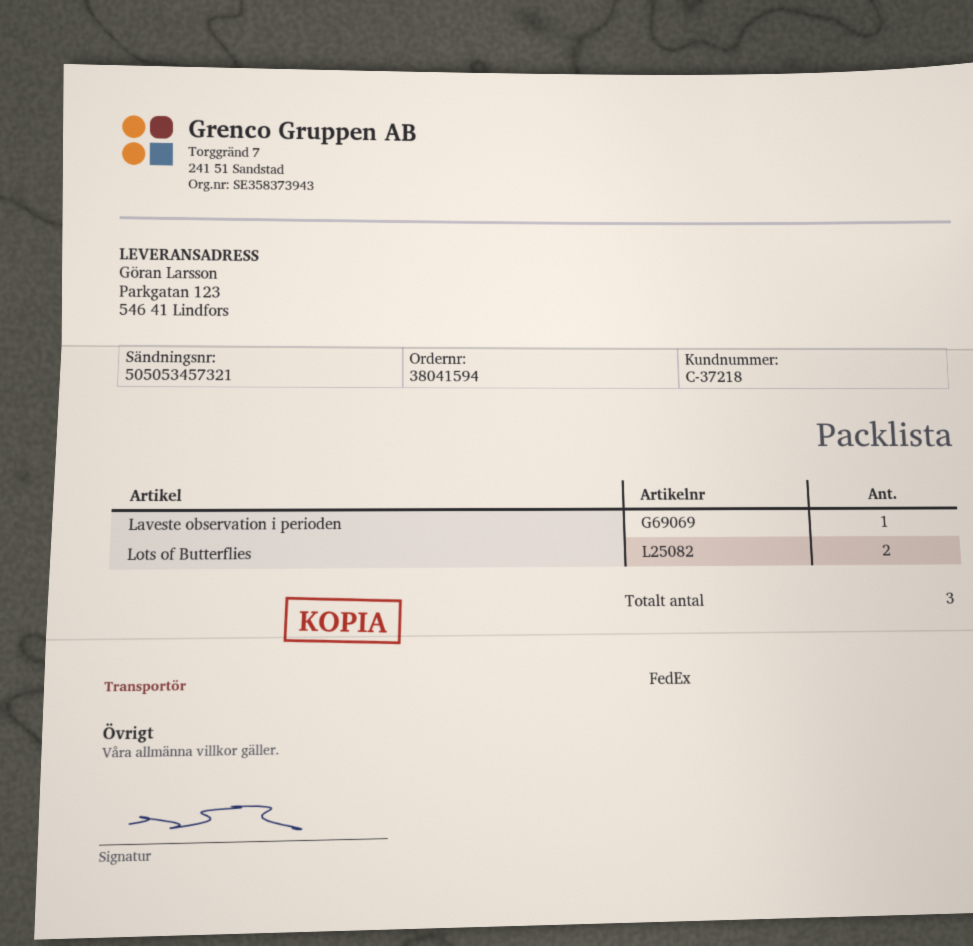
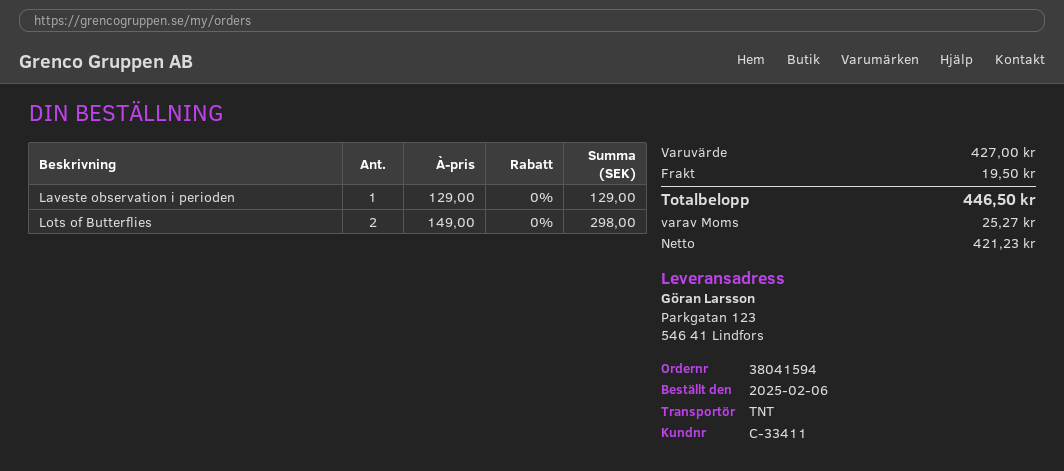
customer number: C-37218 -> C-33411
shipping method: FedEx -> TNT

